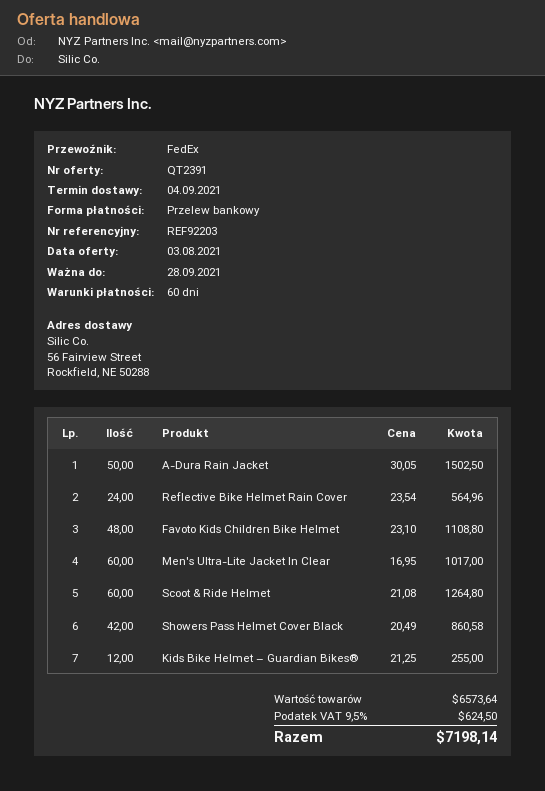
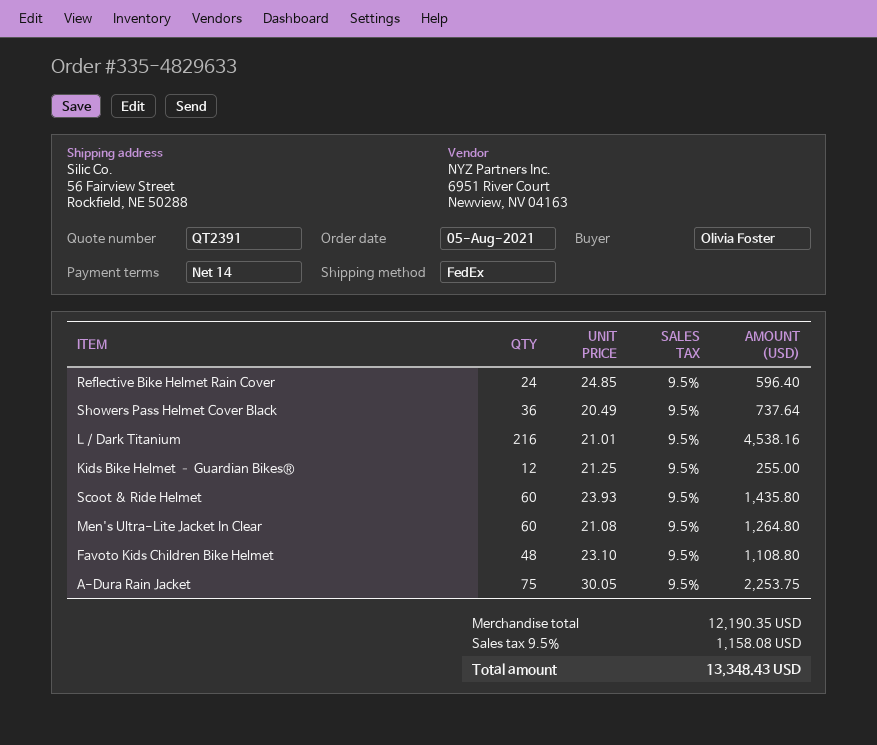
payment terms: 60 days -> 14 days
A-Dura Rain Jacket: 50 x 30.05 = 1502.50 -> 75 x 30.05 = 2253.75
Reflective Bike Helmet Rain Cover: 24 x 23.54 = 564.96 -> 24 x 24.85 = 596.40
Men's Ultra-Lite Jacket In Clear: 60 x 16.95 = 1017.00 -> 60 x 21.08 = 1264.80
Scoot & Ride Helmet: 60 x 21.08 = 1264.80 -> 60 x 23.93 = 1435.80
Showers Pass Helmet Cover Black: 42 x 20.49 = 860.58 -> 36 x 20.49 = 737.64
L / Dark Titanium: none -> 216 x 21.01 = 4538.16
subtotal: 6573.64 -> 12190.35
tax: 9.5% = 624.50 -> 9.5% = 1158.08
total: 7198.14 -> 13348.43

